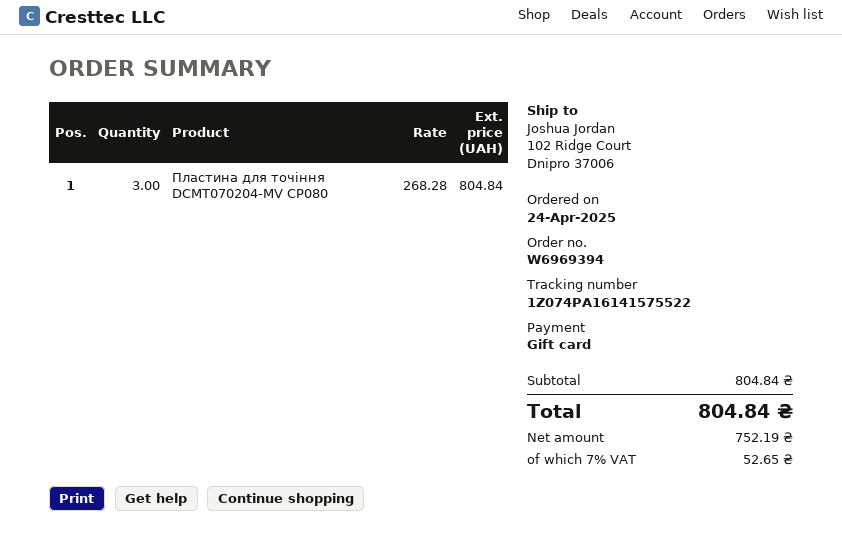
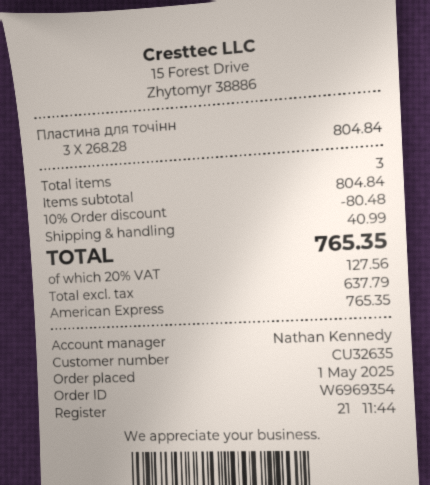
order number: W6969394 -> W6969354
order date: 2025-04-24 -> 2025-05-01
payment method: gift card -> American Express
discount: none -> 10% = 80.48
shipping: none -> 40.99
net: 752.19 -> 637.79
tax: 7% = 52.65 -> 20% = 127.56
total: 804.84 -> 765.35

